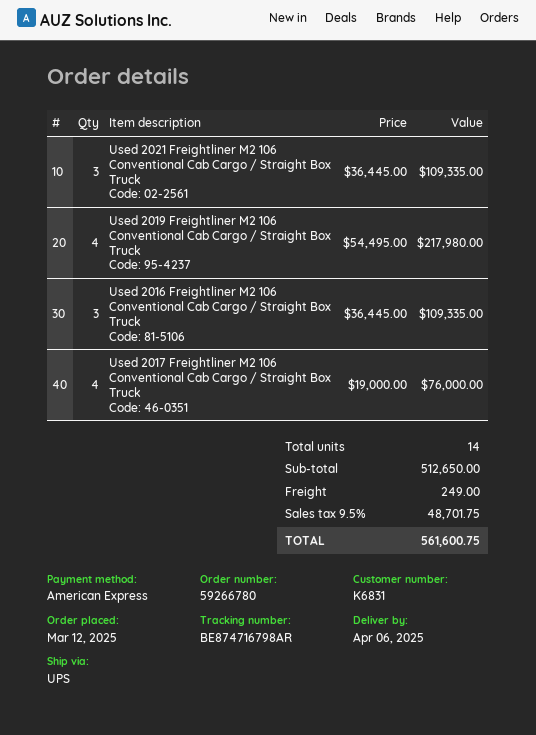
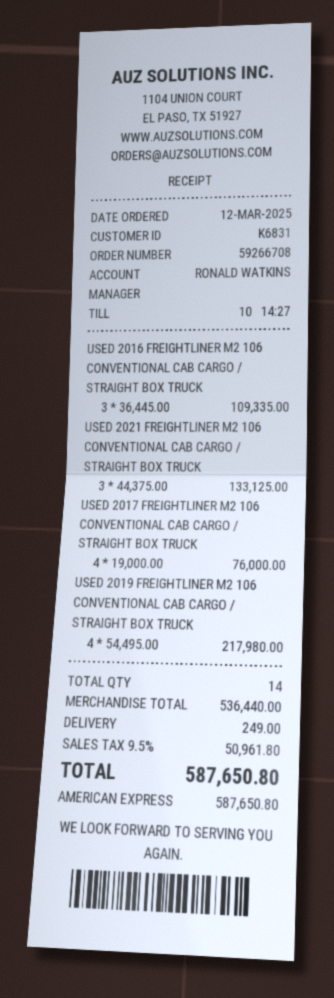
order number: 59266780 -> 59266708
Used 2021 Freightliner M2 106 Conventional Cab Cargo / Straight Box Truck: 3 x 36445.00 = 109335.00 -> 3 x 44375.00 = 133125.00
subtotal: 512650.00 -> 536440.00
tax: 9.5% = 48701.75 -> 9.5% = 50961.80
total: 561600.75 -> 587650.80

